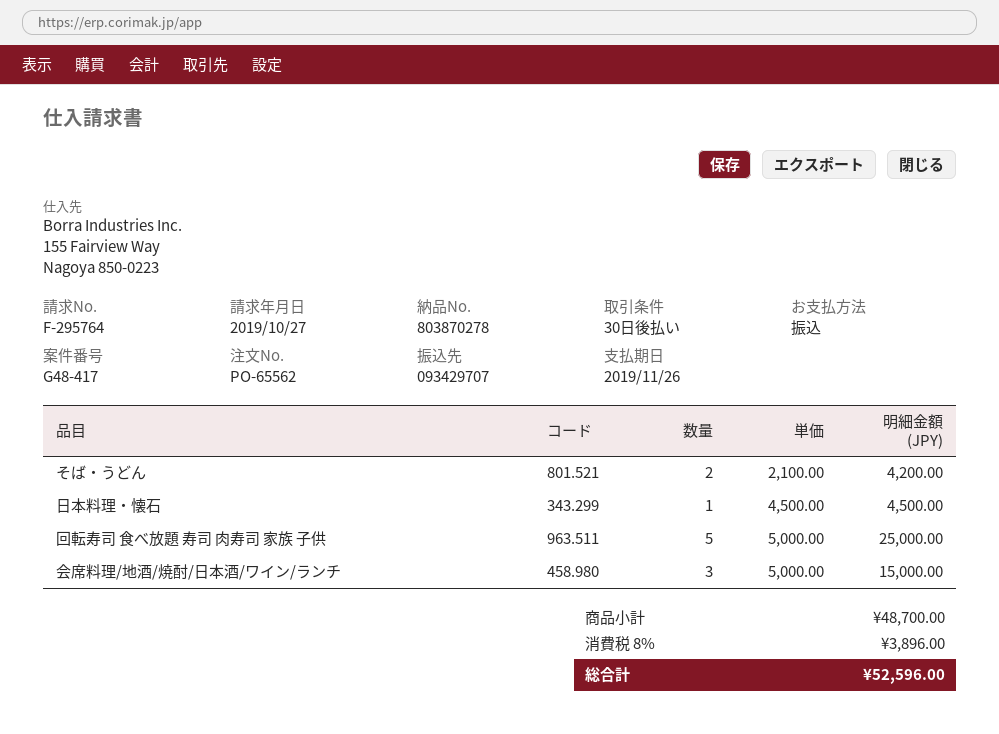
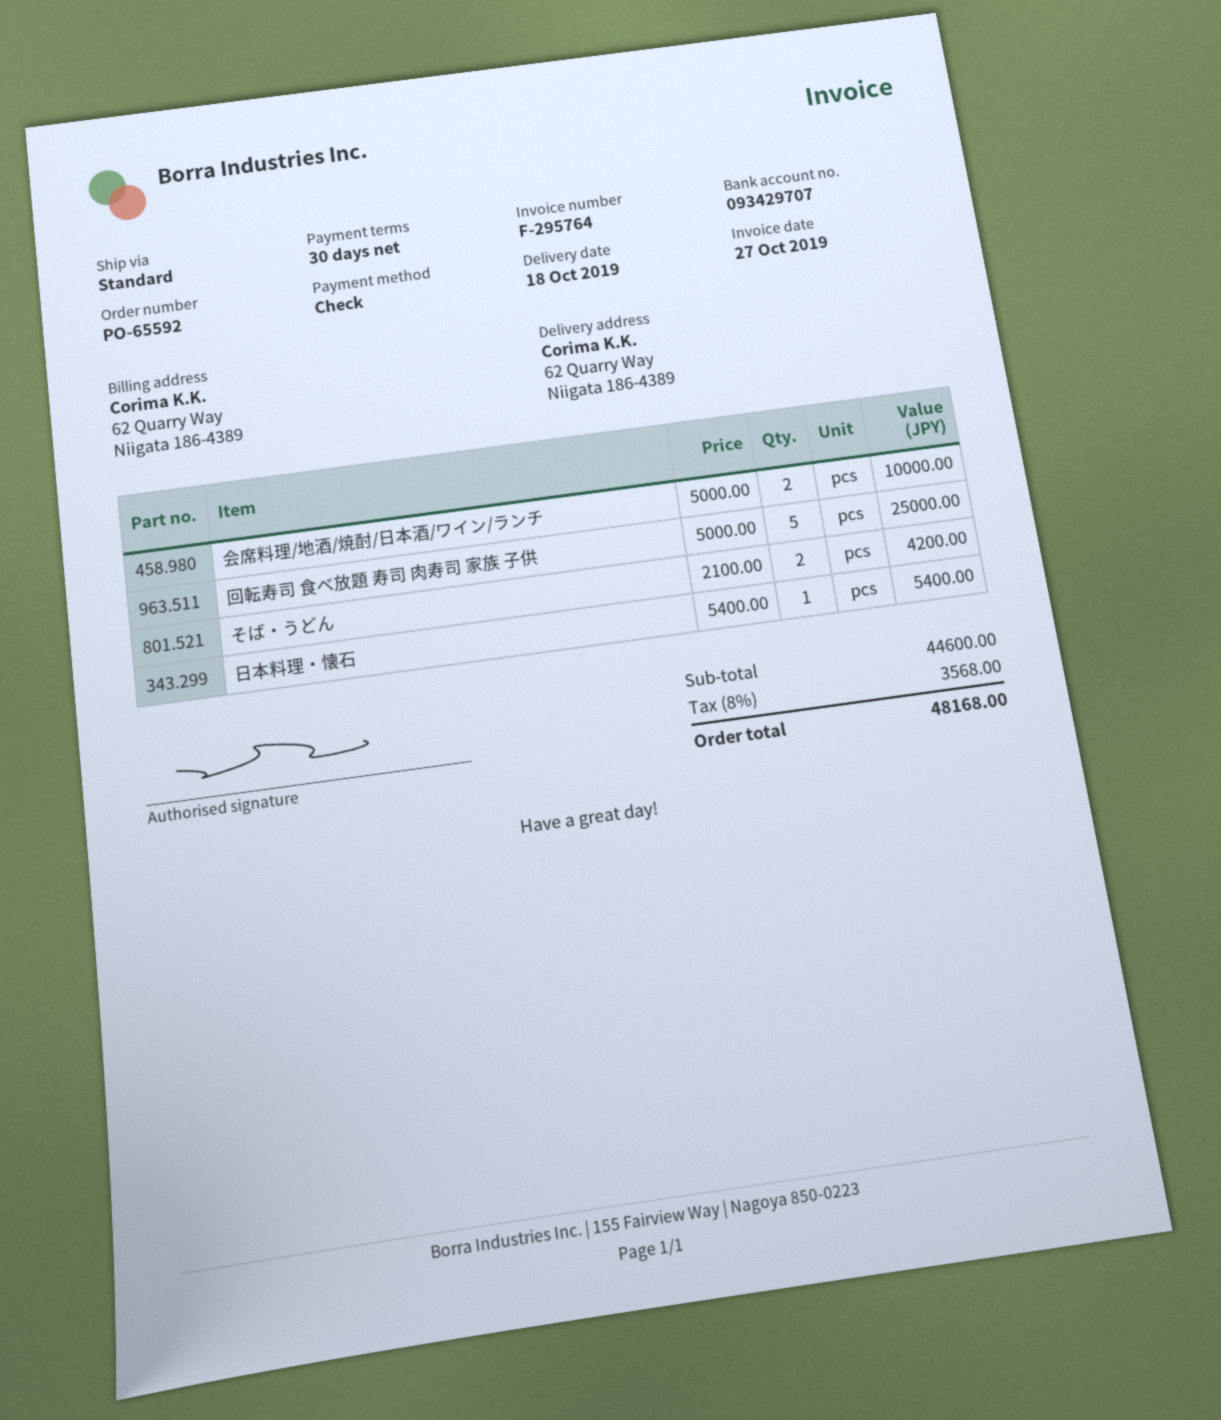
order number: PO-65562 -> PO-65592
payment method: bank transfer -> cheque
日本料理・懐石: 1 x 4500.00 = 4500.00 -> 1 x 5400.00 = 5400.00
会席料理/地酒/焼酎/日本酒/ワイン/ランチ: 3 x 5000.00 = 15000.00 -> 2 x 5000.00 = 10000.00
subtotal: 48700.00 -> 44600.00
tax: 8% = 3896.00 -> 8% = 3568.00
total: 52596.00 -> 48168.00

